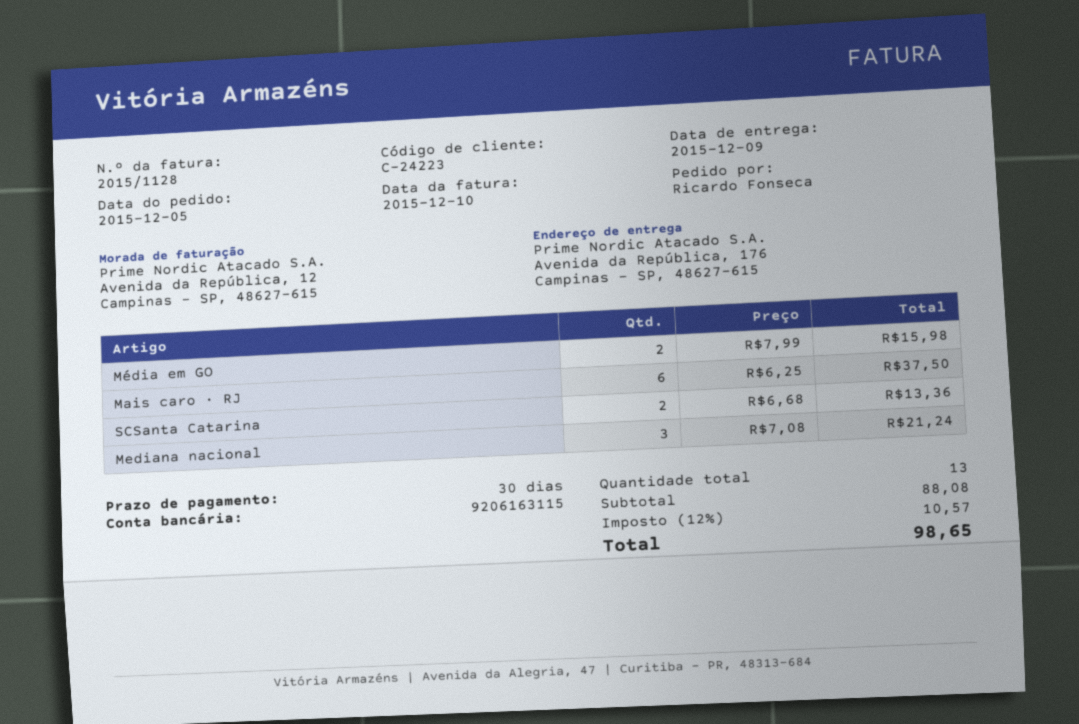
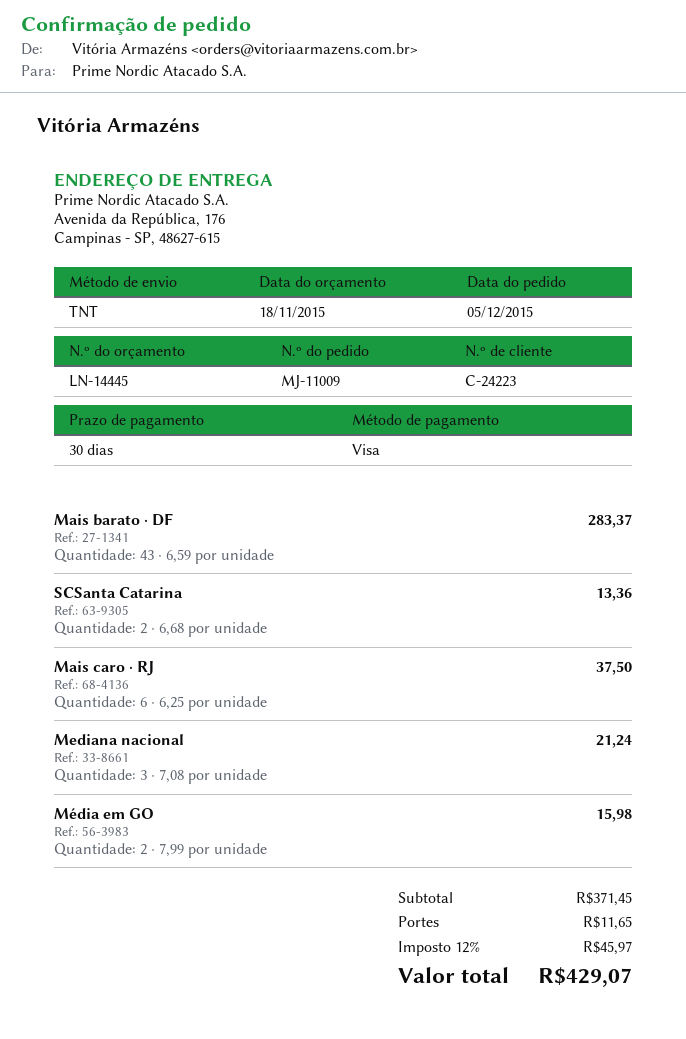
Mais barato · DF: none -> 43 x 6.59 = 283.37
subtotal: 88.08 -> 371.45
shipping: none -> 11.65
tax: 12% = 10.57 -> 12% = 45.97
total: 98.65 -> 429.07

